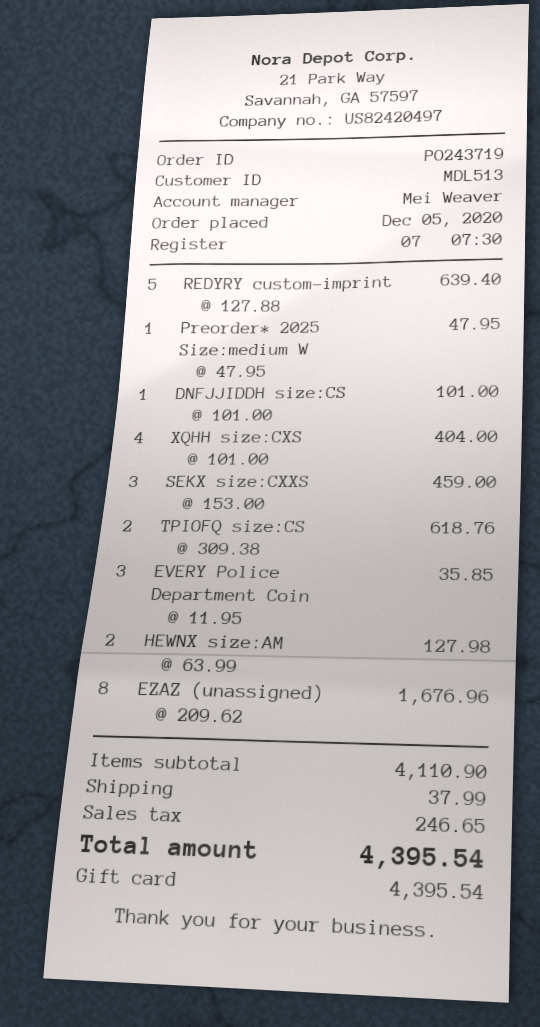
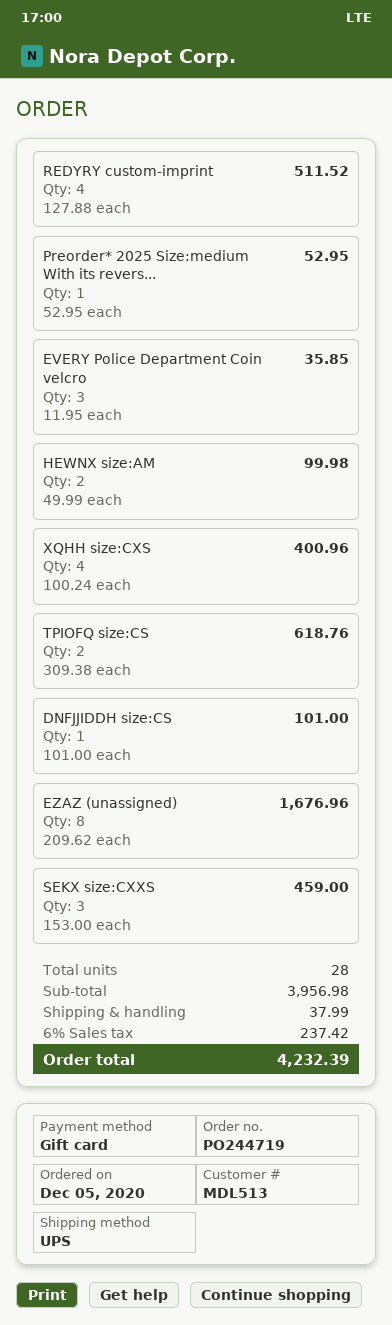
order number: PO243719 -> PO244719
REDYRY custom-imprint: 5 x 127.88 = 639.40 -> 4 x 127.88 = 511.52
Preorder* 2025 Size:medium W: 1 x 47.95 = 47.95 -> 1 x 52.95 = 52.95
XQHH size:CXS: 4 x 101.00 = 404.00 -> 4 x 100.24 = 400.96
HEWNX size:AM: 2 x 63.99 = 127.98 -> 2 x 49.99 = 99.98
subtotal: 4110.90 -> 3956.98
tax: 246.65 -> 237.42
total: 4395.54 -> 4232.39

